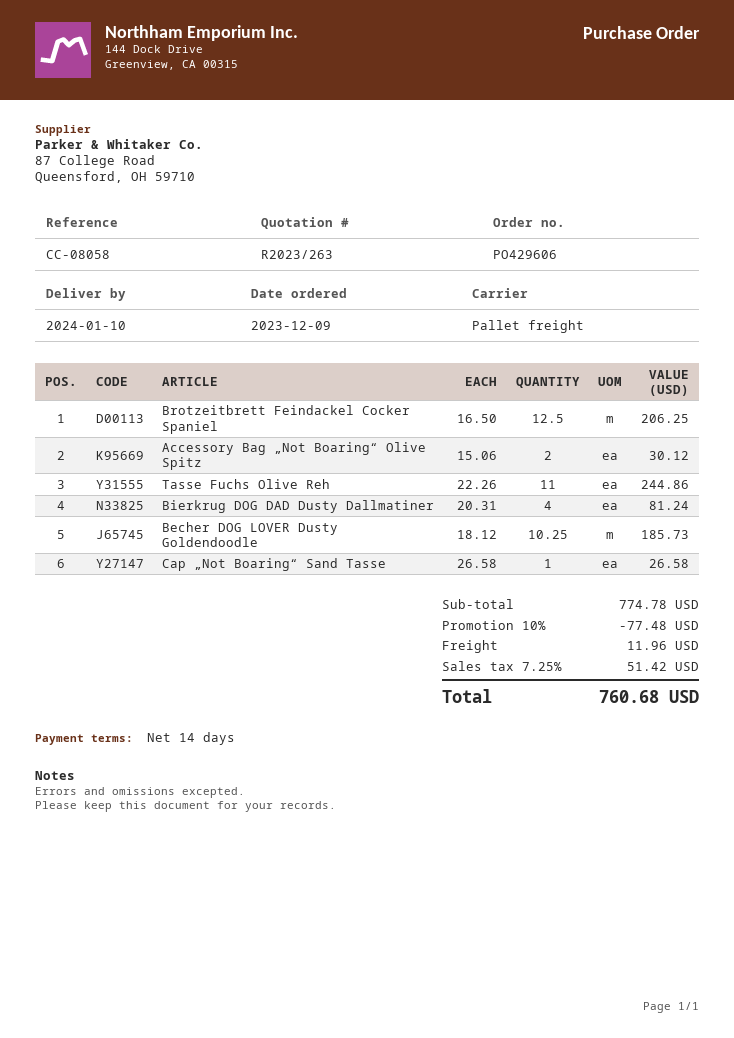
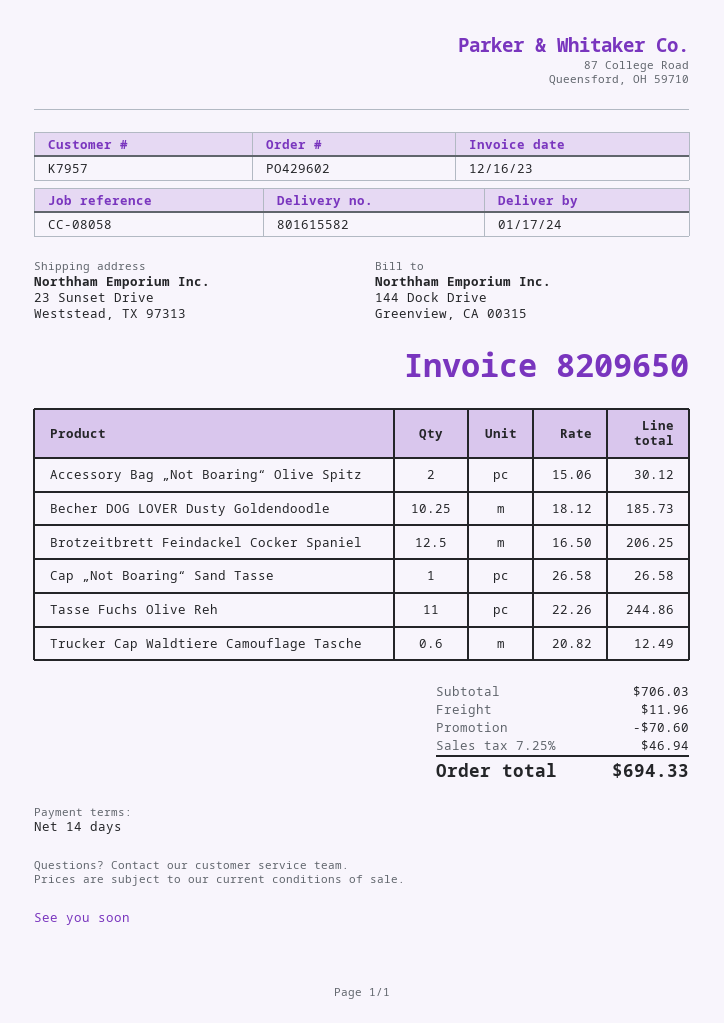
order number: PO429606 -> PO429602
delivery date: 2024-01-10 -> 2024-01-17
Bierkrug DOG DAD Dusty Dallmatiner: 4 x 20.31 = 81.24 -> none
Trucker Cap Waldtiere Camouflage Tasche: none -> 0.6 x 20.82 = 12.49
subtotal: 774.78 -> 706.03
discount: 77.48 -> 70.60
tax: 7.25% = 51.42 -> 7.25% = 46.94
total: 760.68 -> 694.33

